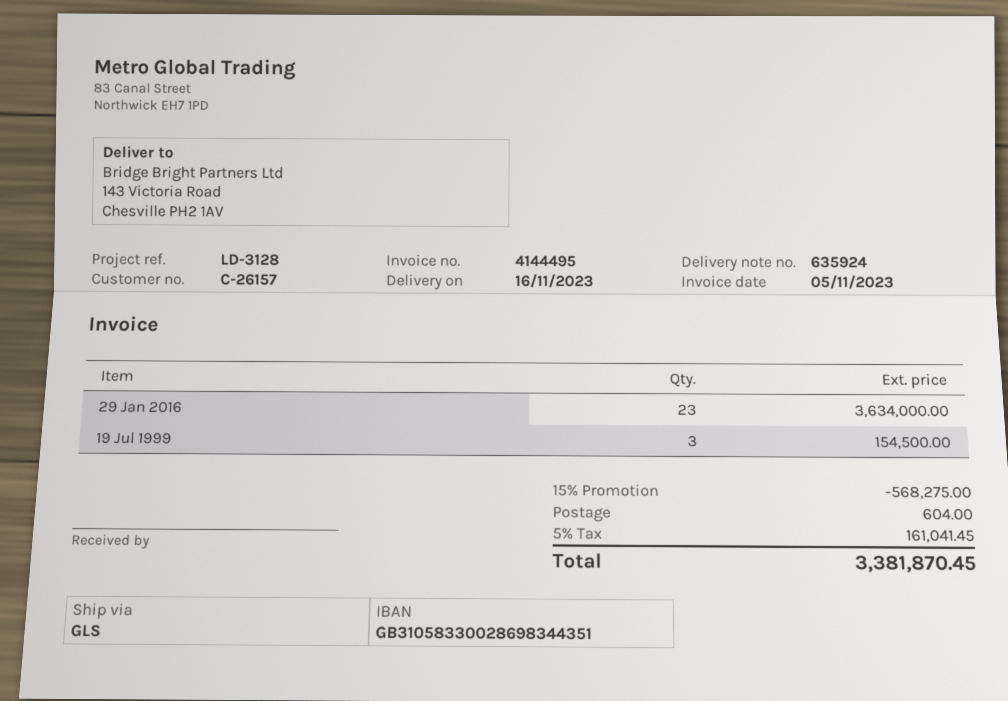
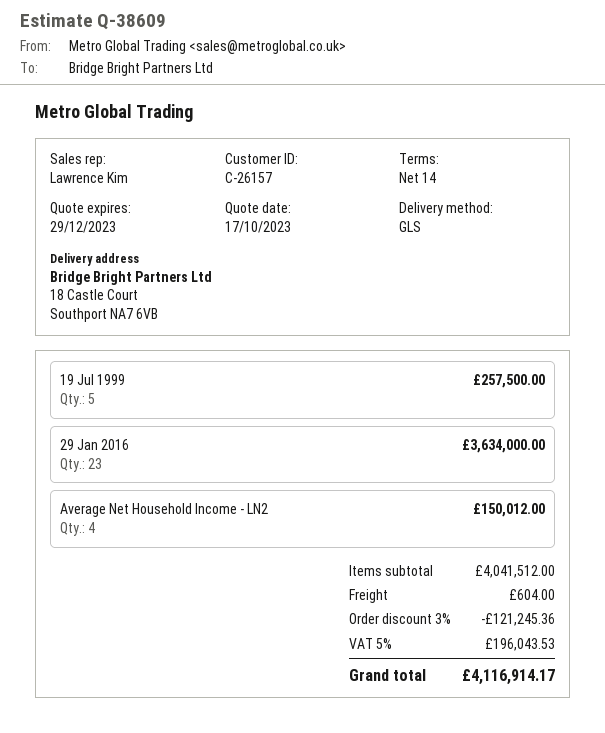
ship to: 143 Victoria Road, Chesville PH2 1AV -> 18 Castle Court, Southport NA7 6VB
19 Jul 1999: 3 for 154500.00 -> 5 for 257500.00
Average Net Household Income - LN2: none -> 4 for 150012.00
discount: 15% = 568275.00 -> 3% = 121245.36
tax: 5% = 161041.45 -> 5% = 196043.53
total: 3381870.45 -> 4116914.17

